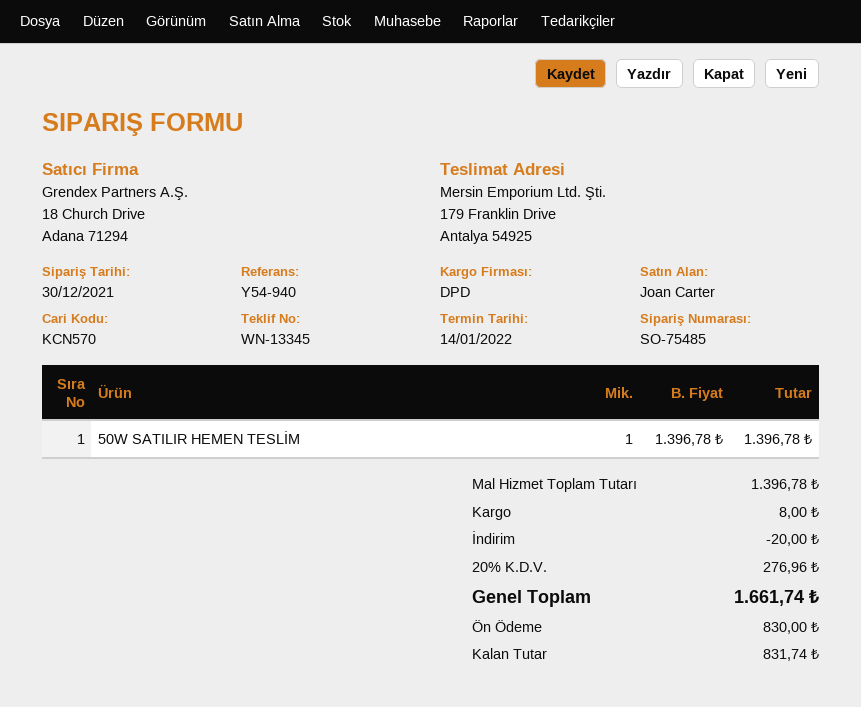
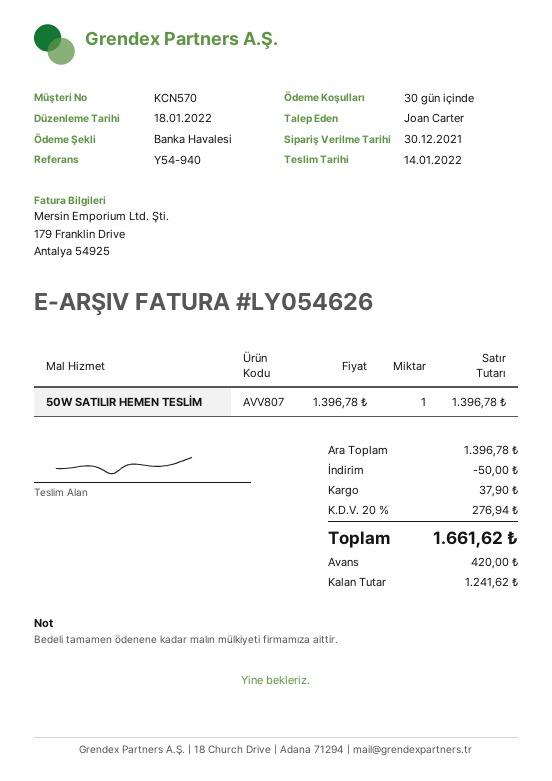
discount: 20.00 -> 50.00
shipping: 8.00 -> 37.90
tax: 20% = 276.96 -> 20% = 276.94
total: 1661.74 -> 1661.62
deposit: 830.00 -> 420.00
balance: 831.74 -> 1241.62

